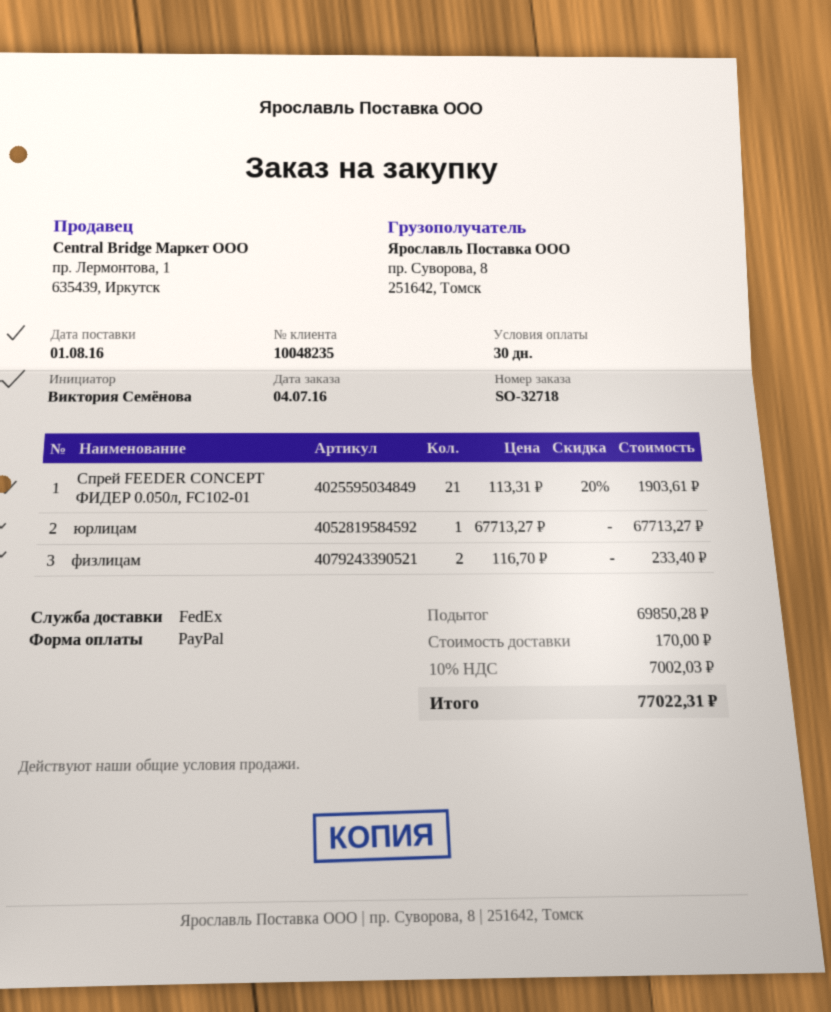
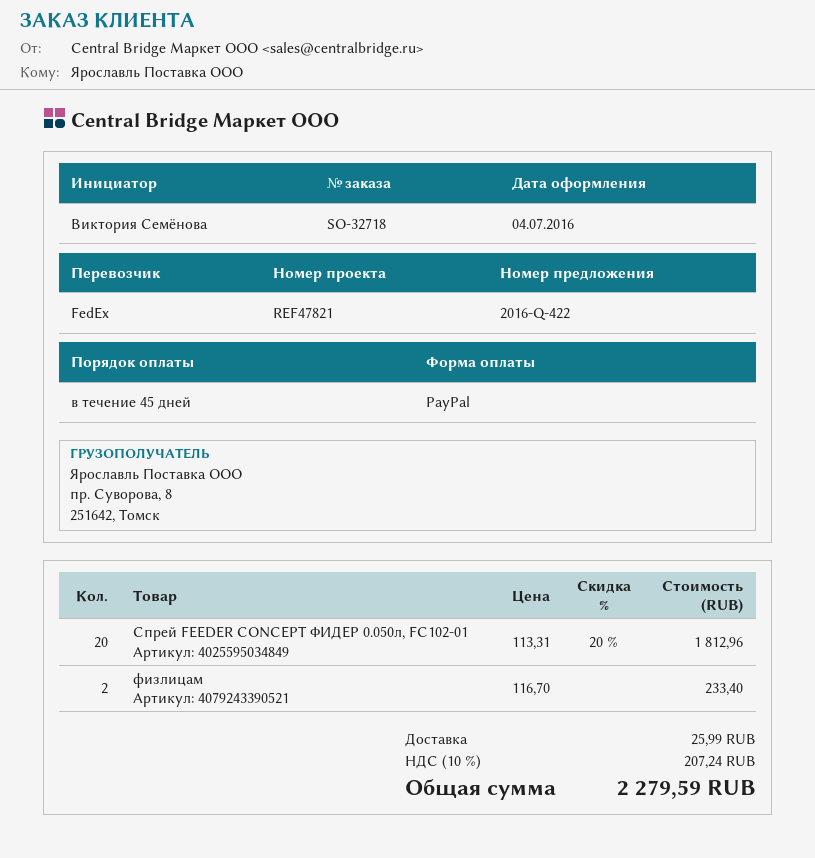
payment terms: 30 days -> 45 days
Спрей FEEDER CONCEPT ФИДЕР 0.050л, FC102-01: 21 x 113.31 - 20% = 1903.61 -> 20 x 113.31 - 20% = 1812.96
юрлицам: 1 x 67713.27 = 67713.27 -> none
shipping: 170.00 -> 25.99
tax: 10% = 7002.03 -> 10% = 207.24
total: 77022.31 -> 2279.59

